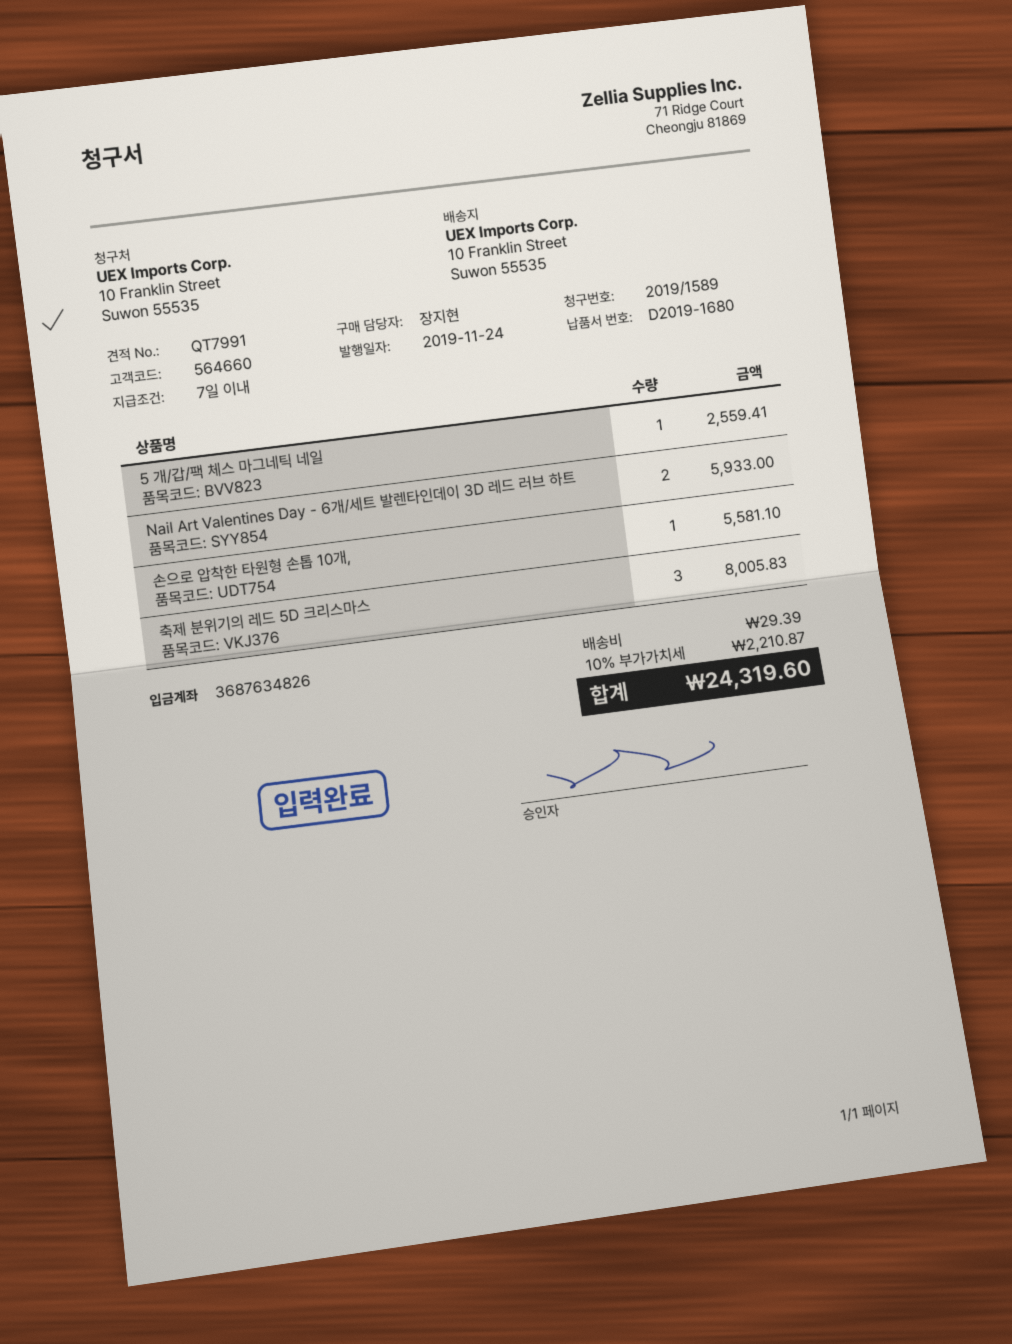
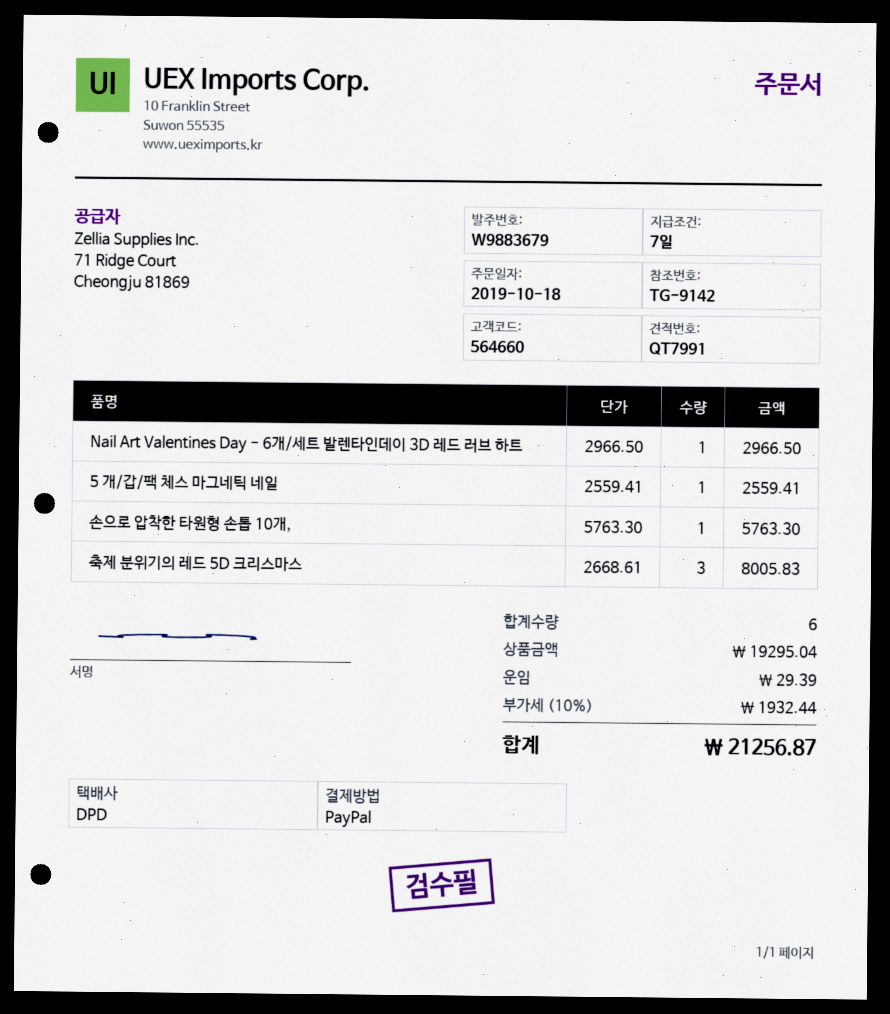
Nail Art Valentines Day - 6개/세트 발렌타인데이 3D 레드 러브 하트: 2 for 5933.00 -> 1 for 2966.50
손으로 압착한 타원형 손톱 10개,: 1 for 5581.10 -> 1 for 5763.30
tax: 10% = 2210.87 -> 10% = 1932.44
total: 24319.60 -> 21256.87

